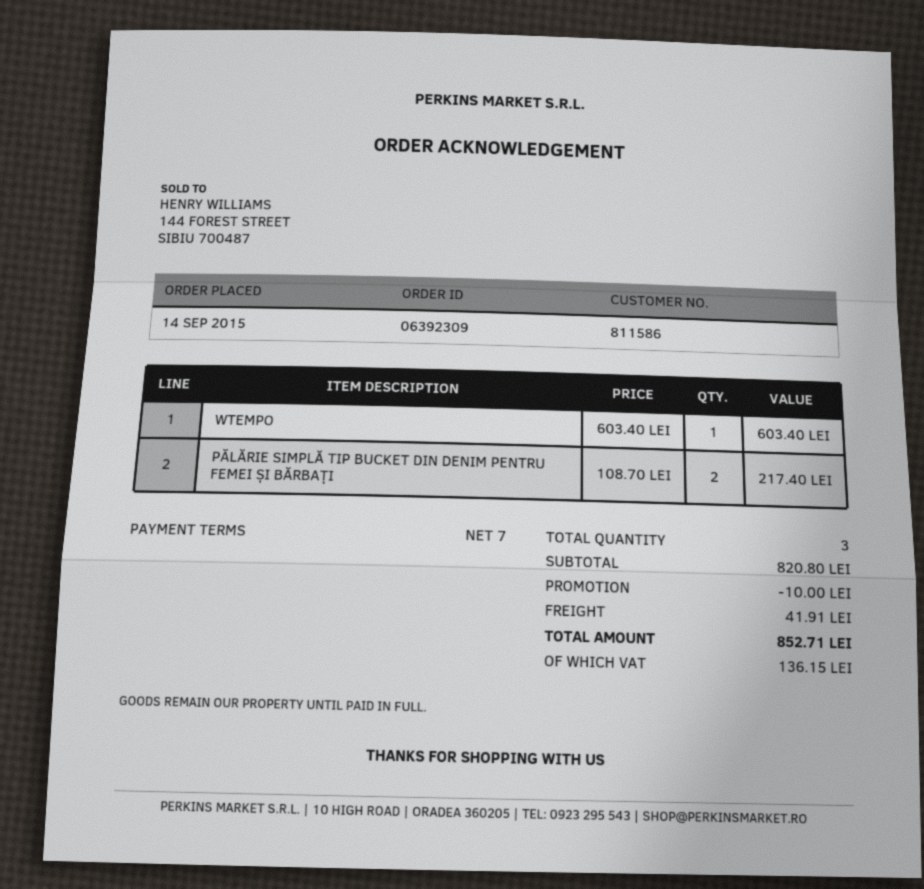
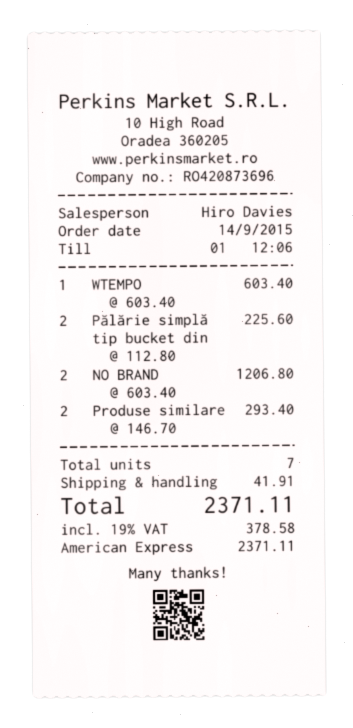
PĂLĂRIE SIMPLĂ TIP BUCKET DIN DENIM PENTRU FEMEI ȘI BĂRBAȚI: 2 x 108.70 = 217.40 -> 2 x 112.80 = 225.60
NO BRAND: none -> 2 x 603.40 = 1206.80
Produse similare: none -> 2 x 146.70 = 293.40
total quantity: 3 -> 7
discount: 10.00 -> none
tax: 136.15 -> 378.58
total: 852.71 -> 2371.11

